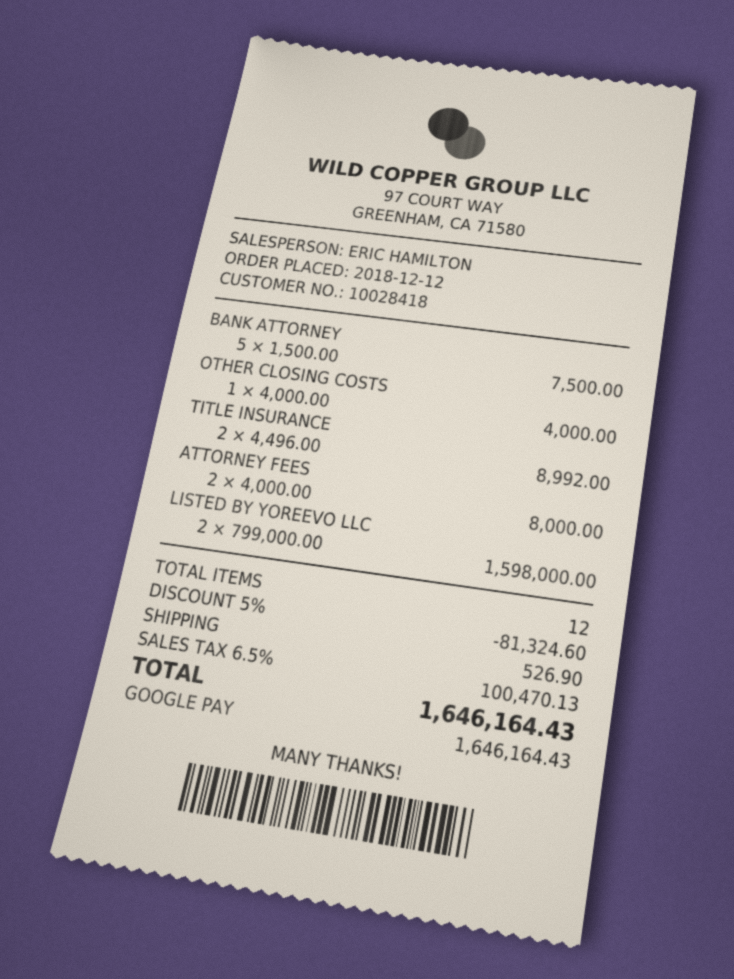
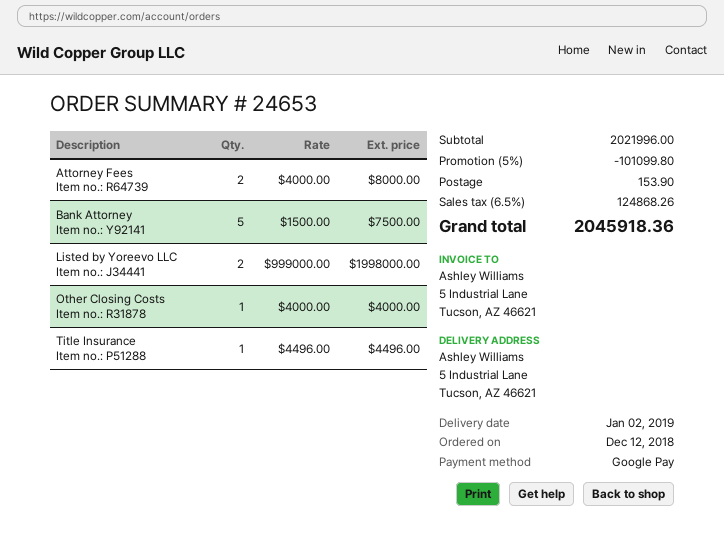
TITLE INSURANCE: 2 x 4496.00 = 8992.00 -> 1 x 4496.00 = 4496.00
LISTED BY YOREEVO LLC: 2 x 799000.00 = 1598000.00 -> 2 x 999000.00 = 1998000.00
discount: 5% = 81324.60 -> 5% = 101099.80
shipping: 526.90 -> 153.90
tax: 6.5% = 100470.13 -> 6.5% = 124868.26
total: 1646164.43 -> 2045918.36

